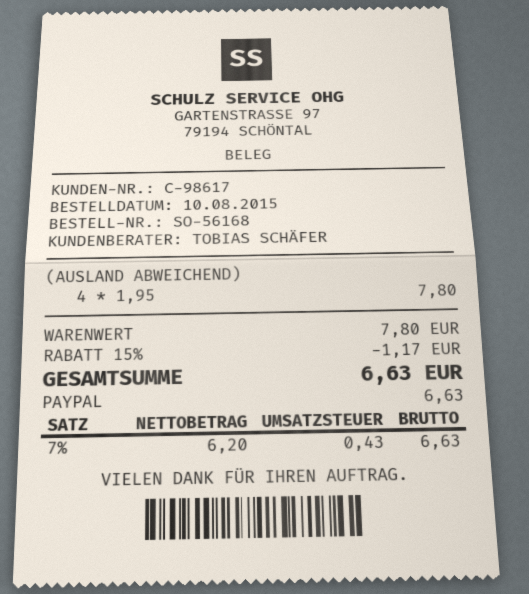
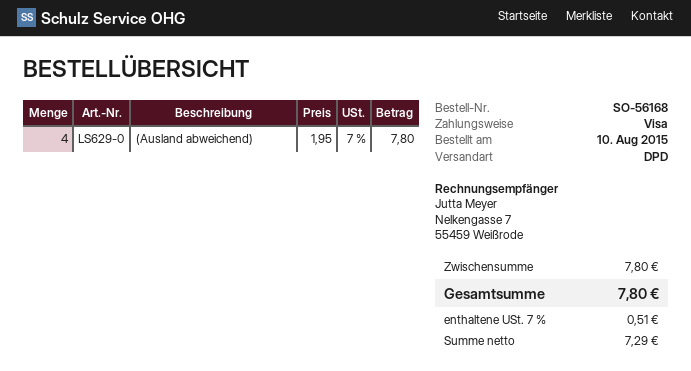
payment method: PayPal -> Visa
discount: 15% = 1.17 -> none
net: 6.20 -> 7.29
tax: 7% = 0.43 -> 7% = 0.51
total: 6.63 -> 7.80

